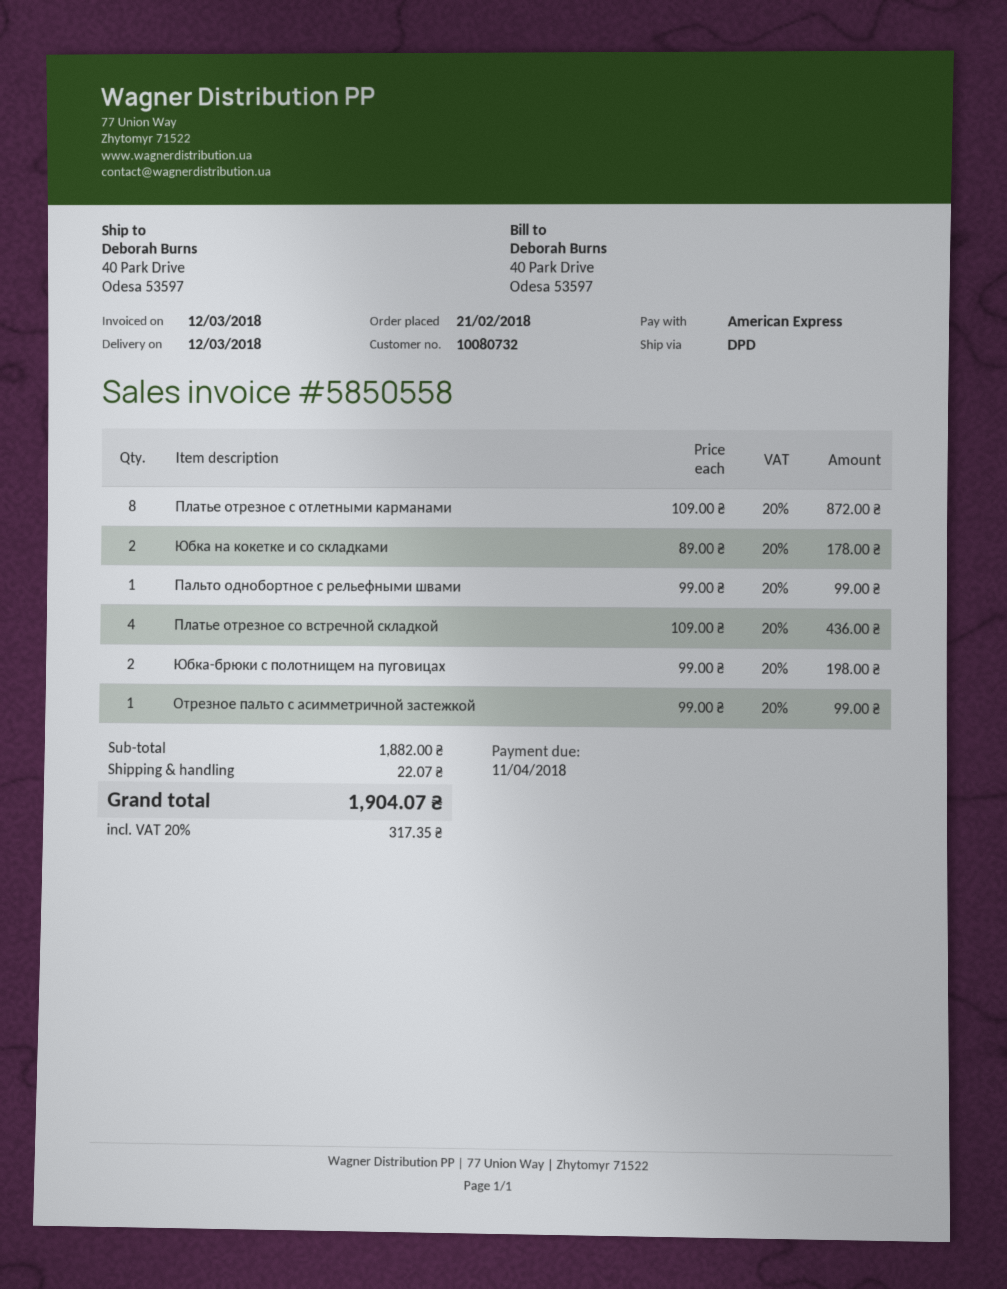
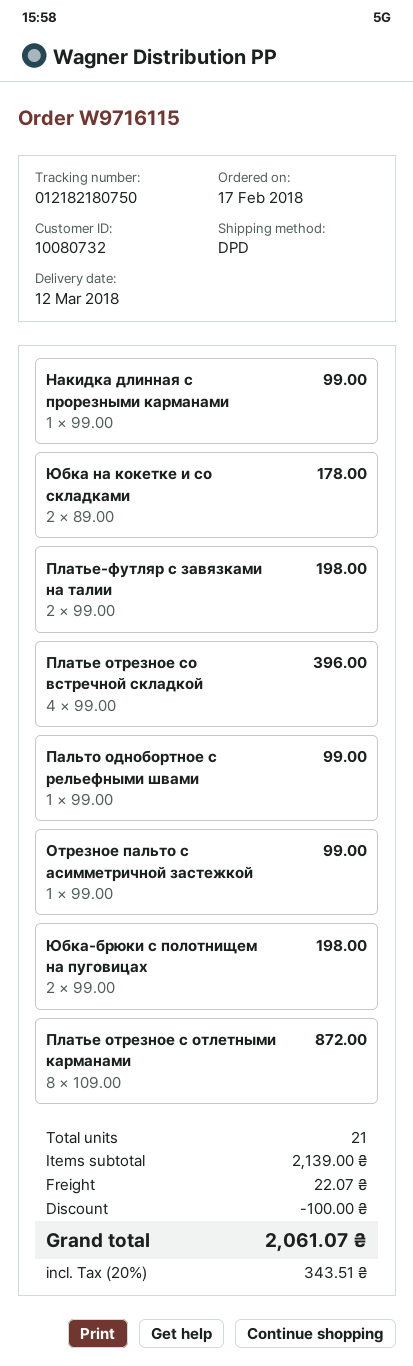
order date: 2018-02-21 -> 2018-02-17
Платье отрезное со встречной складкой: 4 x 109.00 = 436.00 -> 4 x 99.00 = 396.00
Накидка длинная с прорезными карманами: none -> 1 x 99.00 = 99.00
Платье-футляр с завязками на талии: none -> 2 x 99.00 = 198.00
subtotal: 1882.00 -> 2139.00
discount: none -> 100.00
tax: 20% = 317.35 -> 20% = 343.51
total: 1904.07 -> 2061.07

